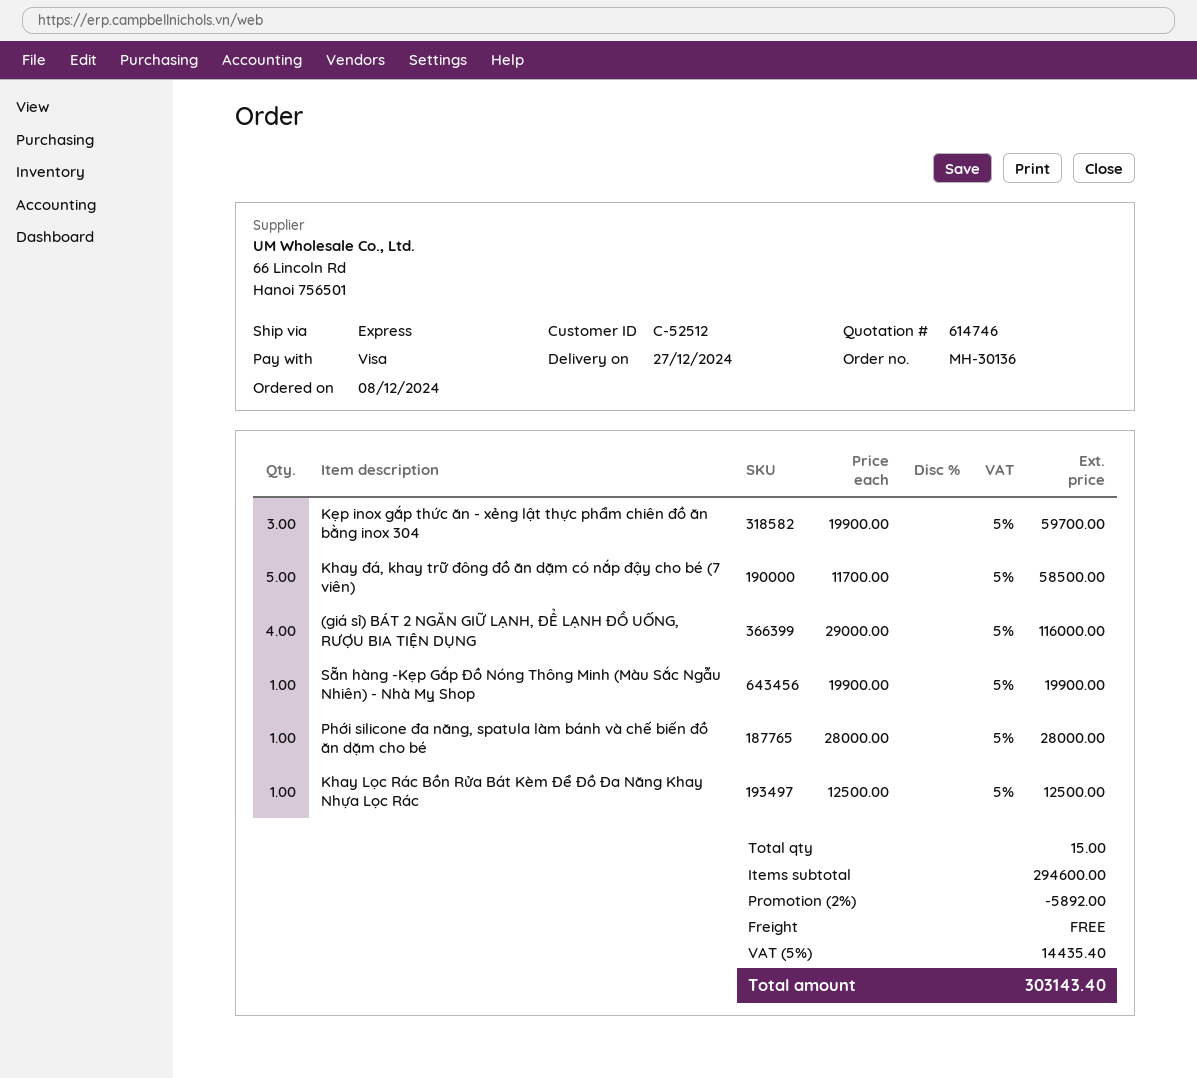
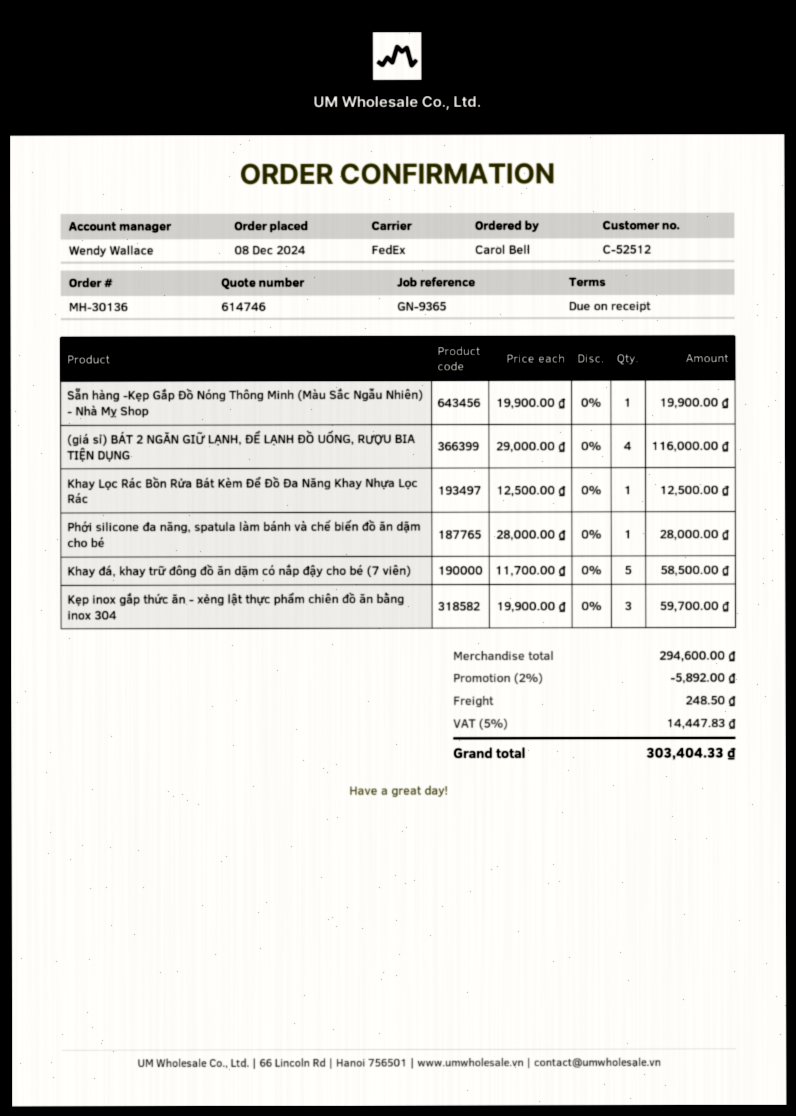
shipping method: express -> FedEx
shipping: 0.00 -> 248.50
tax: 5% = 14435.40 -> 5% = 14447.83
total: 303143.40 -> 303404.33

